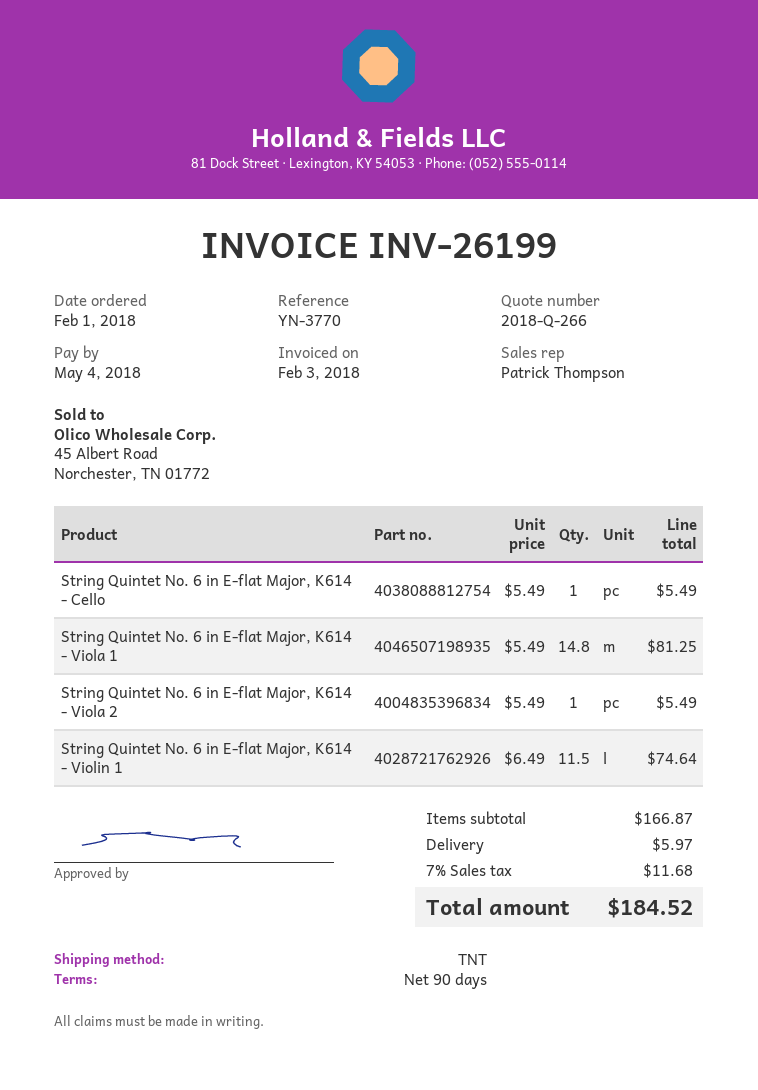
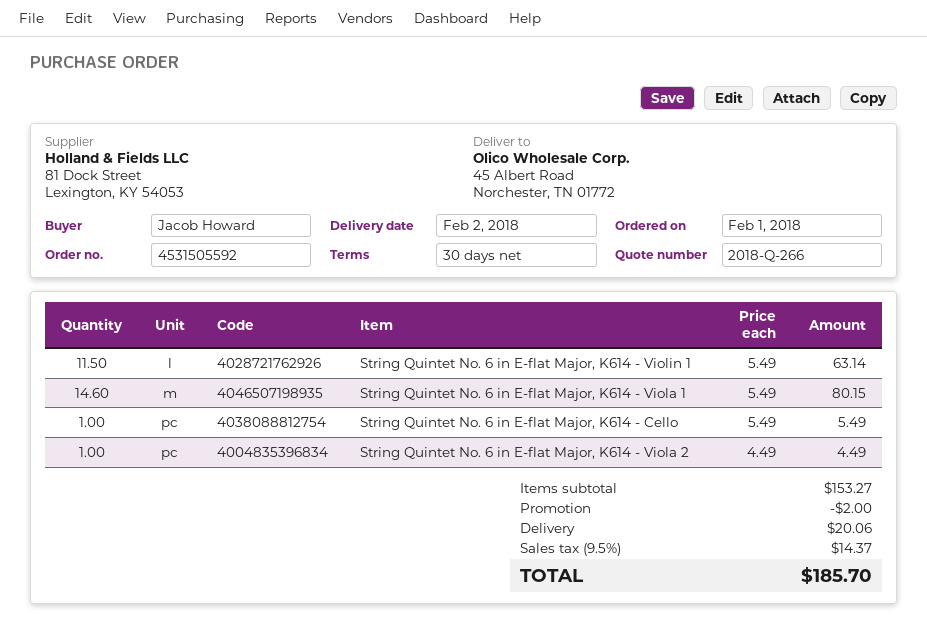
payment terms: 90 days -> 30 days
String Quintet No. 6 in E-flat Major, K614 - Viola 1: 14.8 x 5.49 = 81.25 -> 14.6 x 5.49 = 80.15
String Quintet No. 6 in E-flat Major, K614 - Viola 2: 1 x 5.49 = 5.49 -> 1 x 4.49 = 4.49
String Quintet No. 6 in E-flat Major, K614 - Violin 1: 11.5 x 6.49 = 74.64 -> 11.5 x 5.49 = 63.14
subtotal: 166.87 -> 153.27
discount: none -> 2.00
shipping: 5.97 -> 20.06
tax: 7% = 11.68 -> 9.5% = 14.37
total: 184.52 -> 185.70

